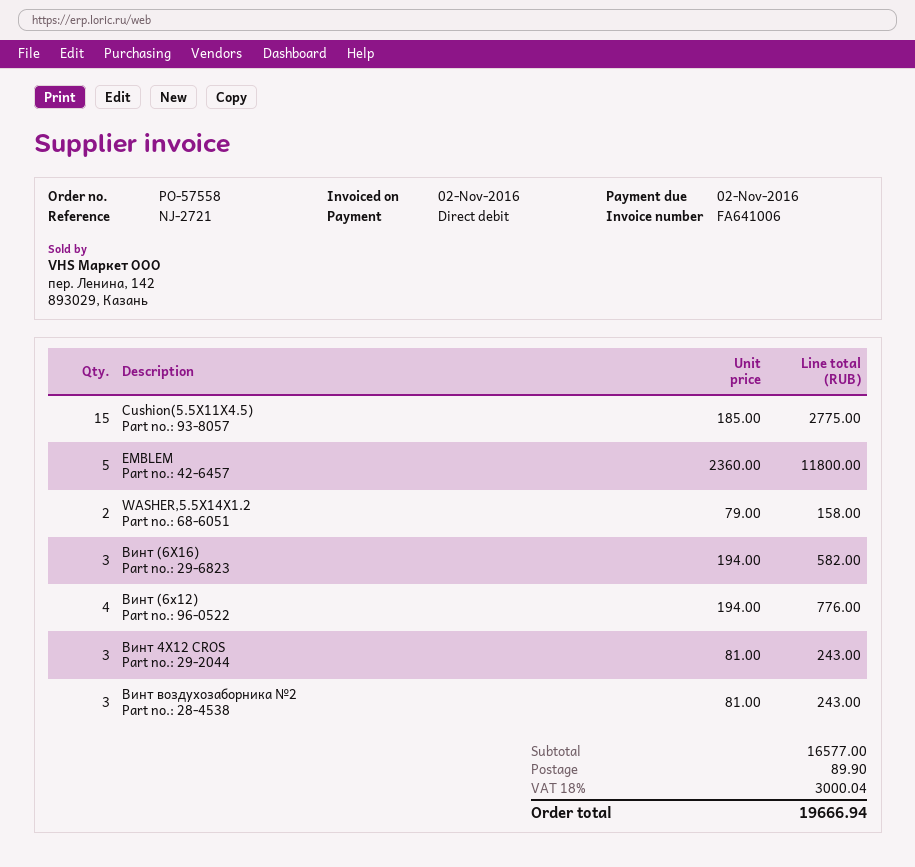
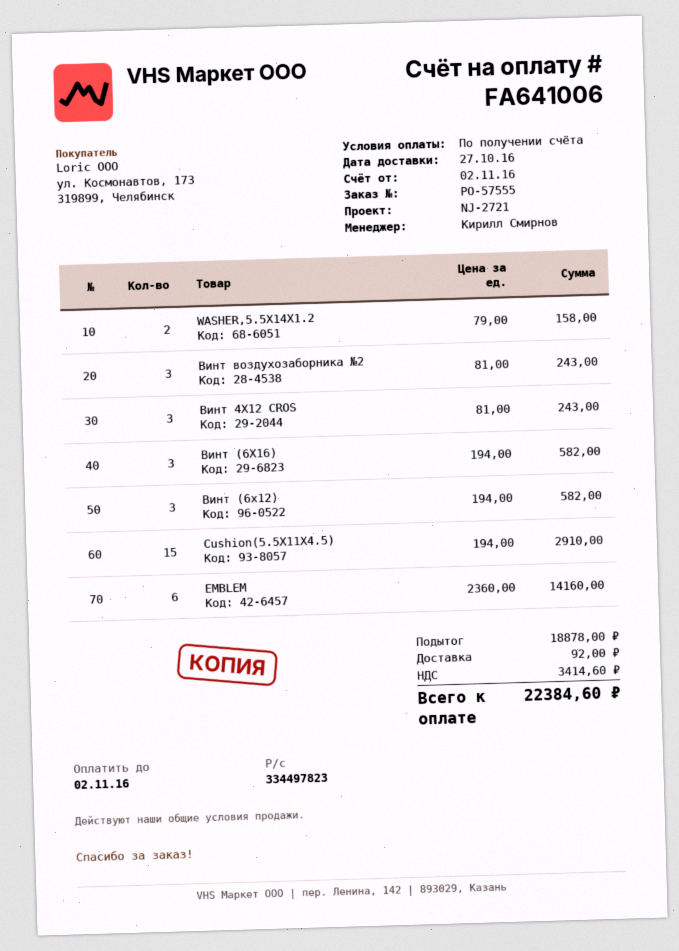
order number: PO-57558 -> PO-57555
Cushion(5.5X11X4.5): 15 x 185.00 = 2775.00 -> 15 x 194.00 = 2910.00
EMBLEM: 5 x 2360.00 = 11800.00 -> 6 x 2360.00 = 14160.00
Винт (6х12): 4 x 194.00 = 776.00 -> 3 x 194.00 = 582.00
subtotal: 16577.00 -> 18878.00
shipping: 89.90 -> 92.00
tax: 3000.04 -> 3414.60
total: 19666.94 -> 22384.60

